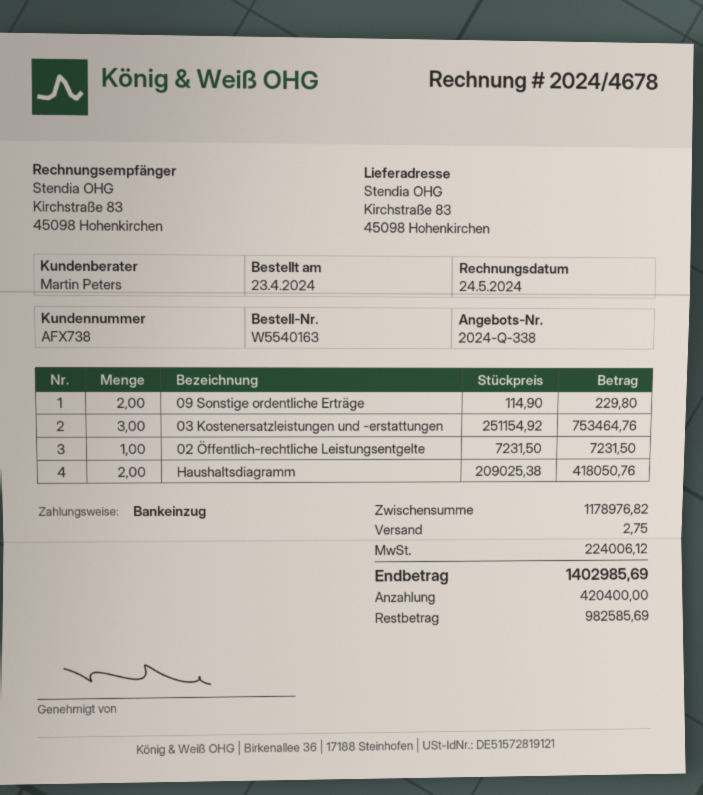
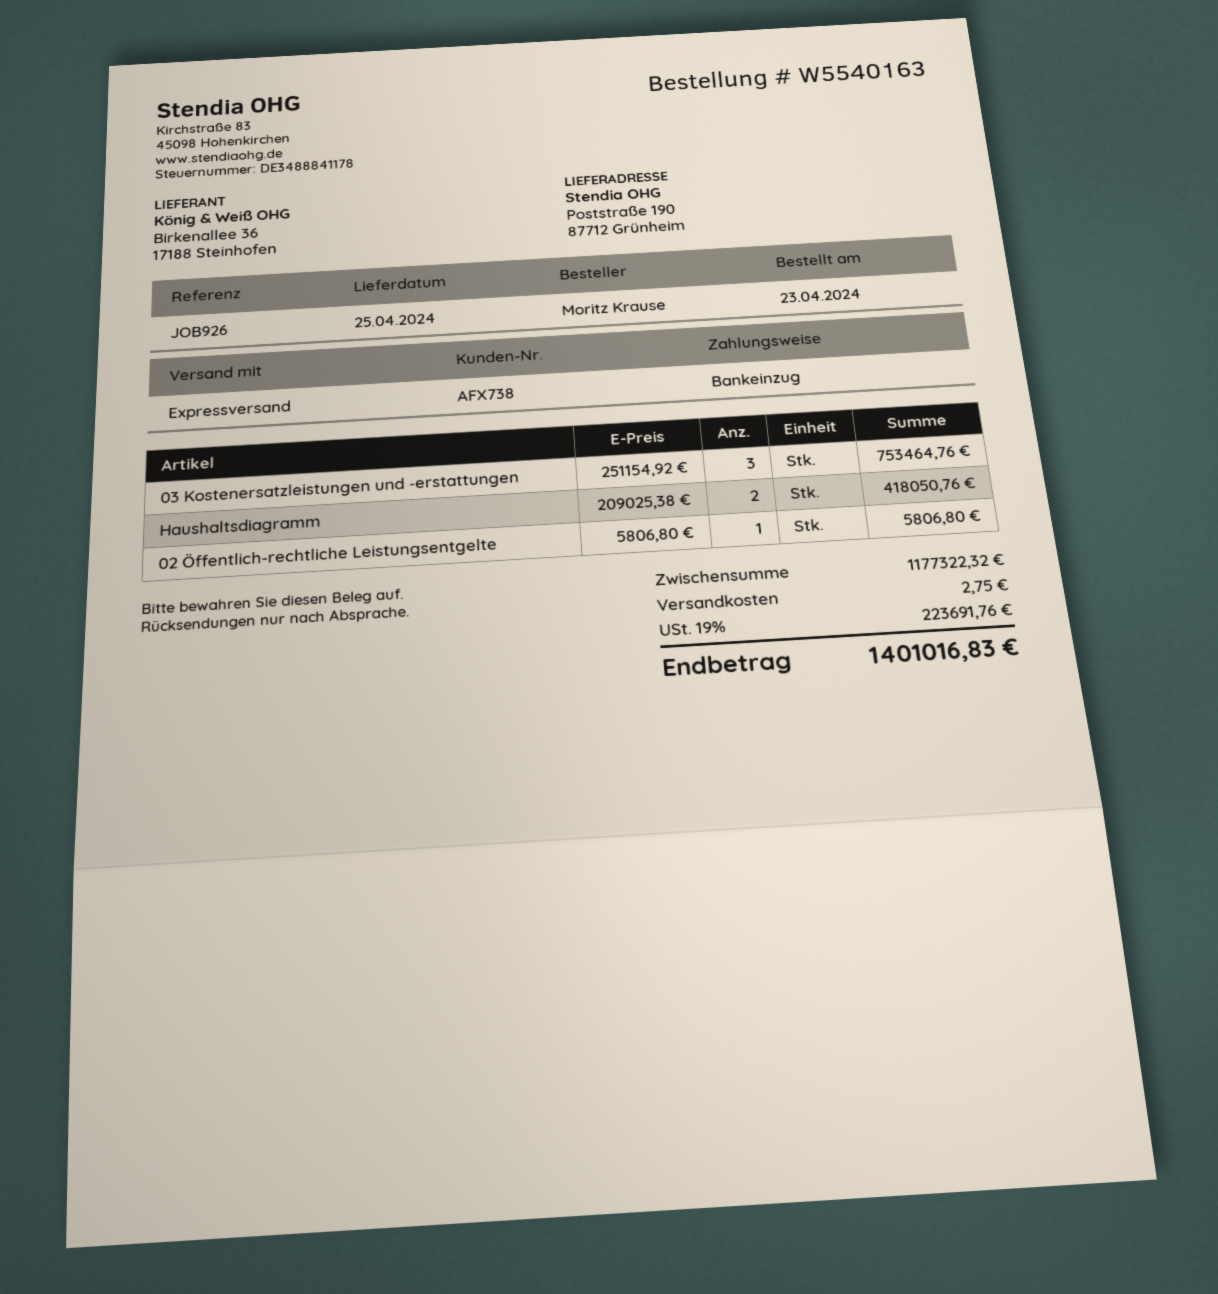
ship to: Kirchstraße 83, 45098 Hohenkirchen -> Poststraße 190, 87712 Grünheim
09 Sonstige ordentliche Erträge: 2 x 114.90 = 229.80 -> none
02 Öffentlich-rechtliche Leistungsentgelte: 1 x 7231.50 = 7231.50 -> 1 x 5806.80 = 5806.80
subtotal: 1178976.82 -> 1177322.32
tax: 224006.12 -> 223691.76
total: 1402985.69 -> 1401016.83

